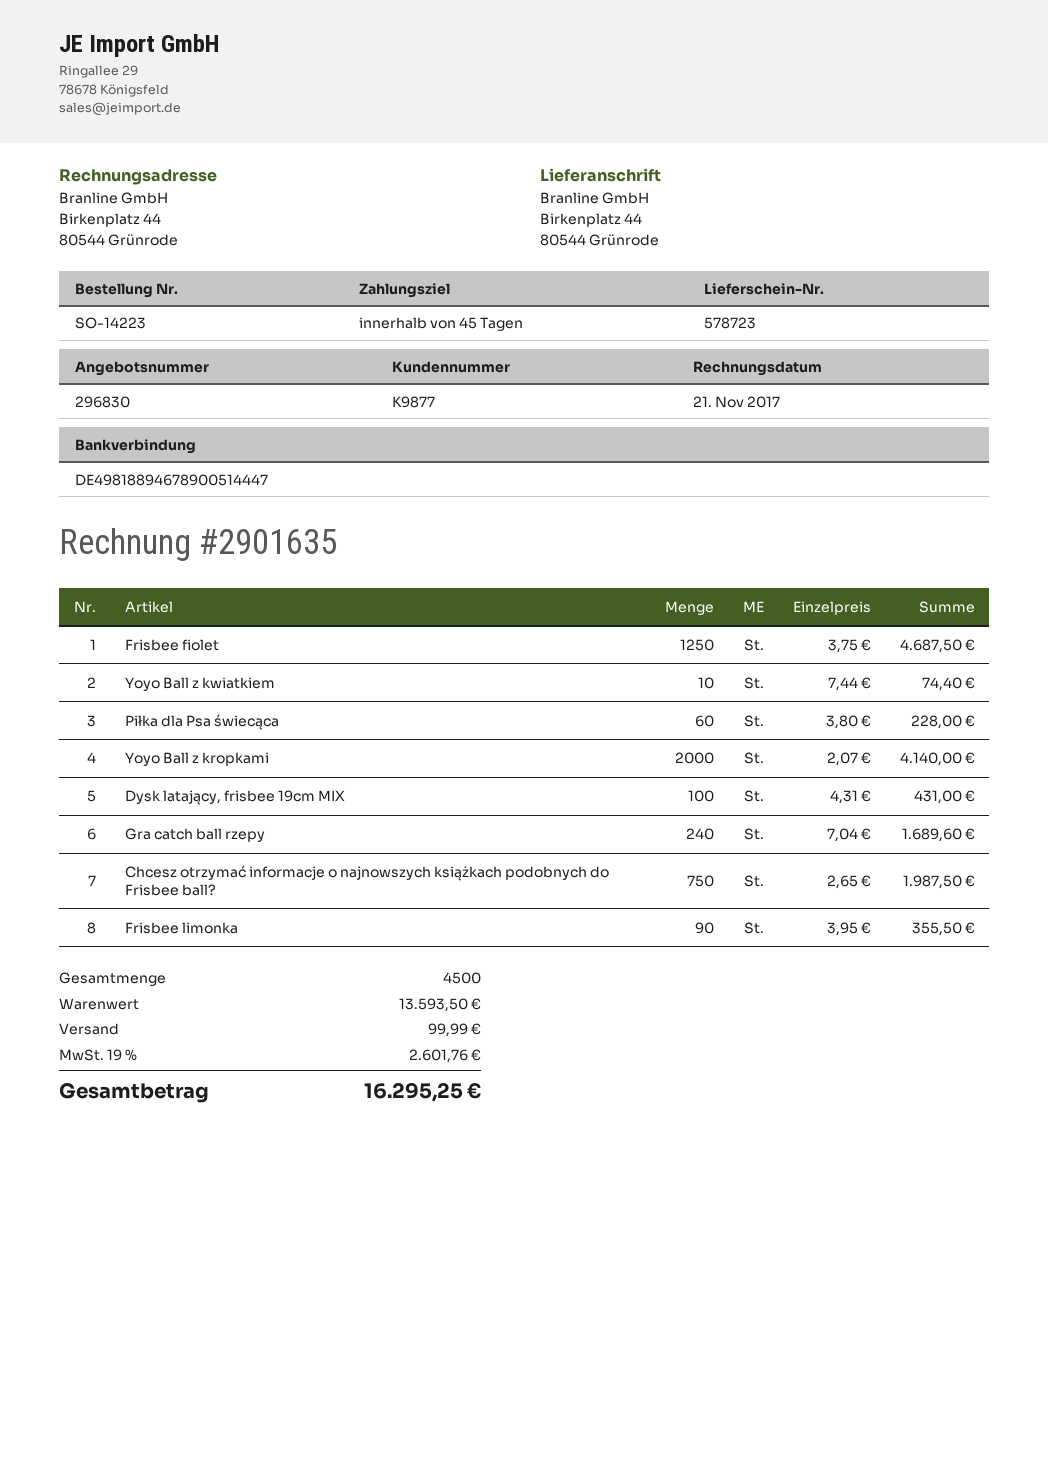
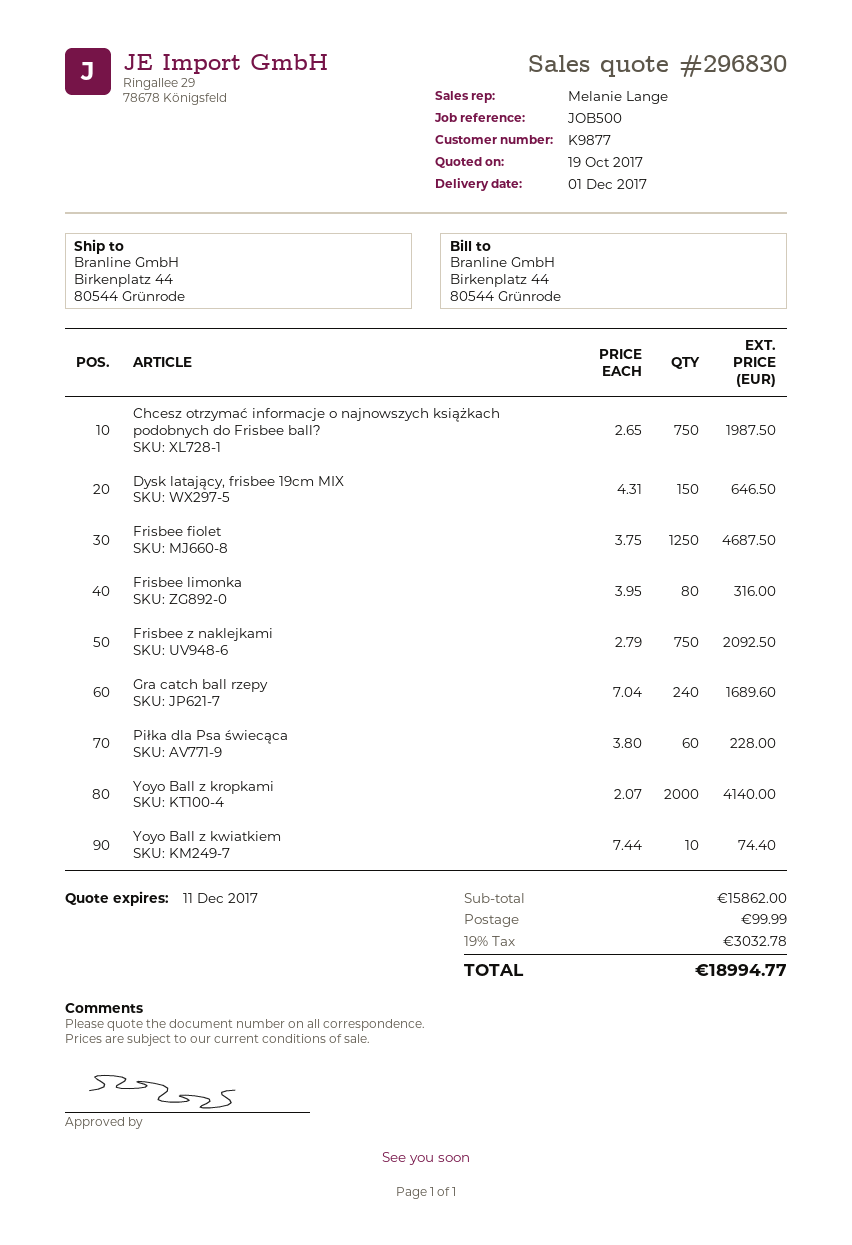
Dysk latający, frisbee 19cm MIX: 100 x 4.31 = 431.00 -> 150 x 4.31 = 646.50
Frisbee limonka: 90 x 3.95 = 355.50 -> 80 x 3.95 = 316.00
Frisbee z naklejkami: none -> 750 x 2.79 = 2092.50
subtotal: 13593.50 -> 15862.00
tax: 19% = 2601.76 -> 19% = 3032.78
total: 16295.25 -> 18994.77

